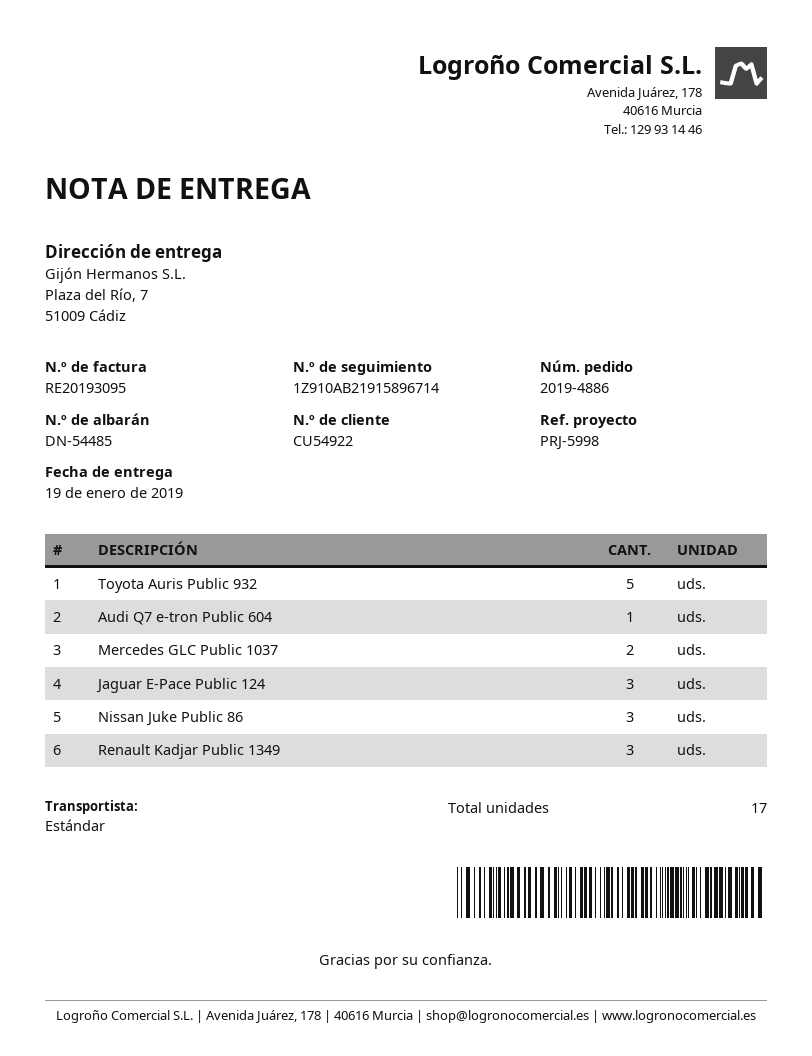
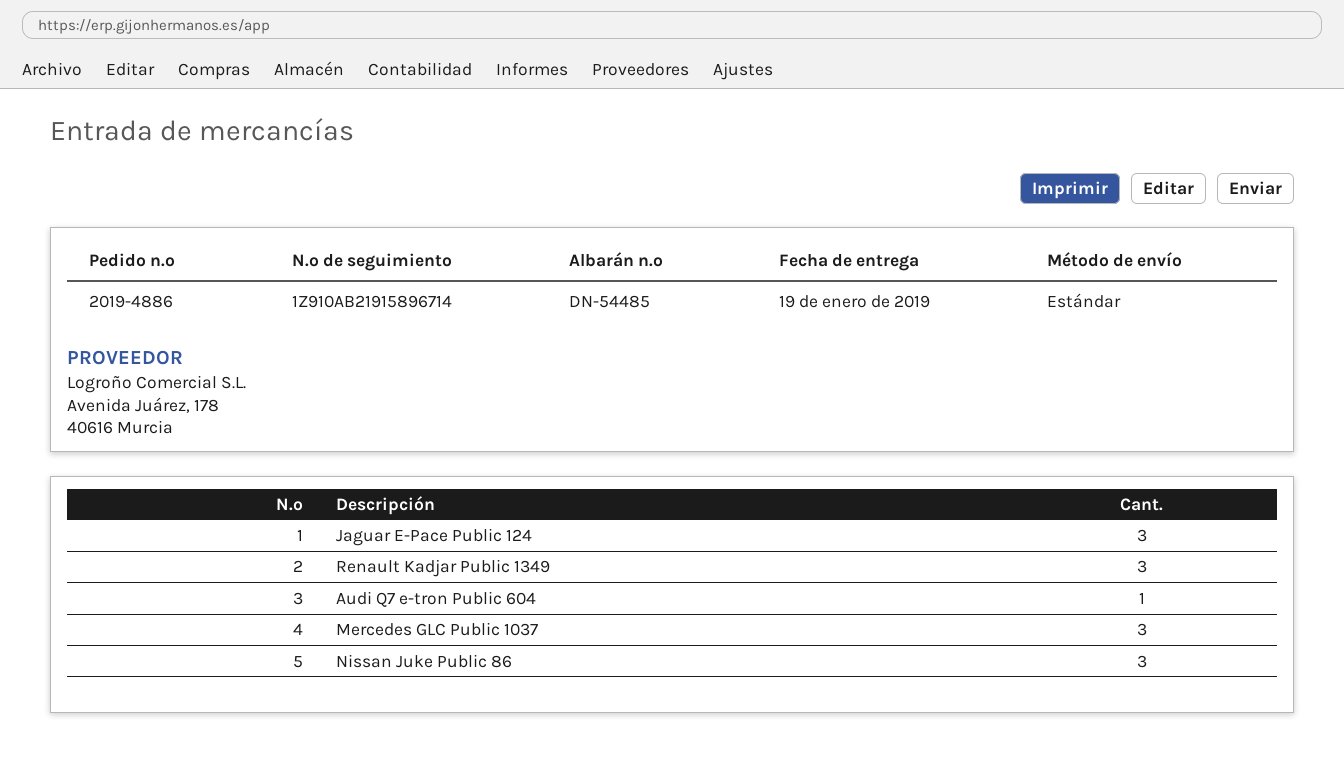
Toyota Auris Public 932: 5 -> none
Mercedes GLC Public 1037: 2 -> 3

